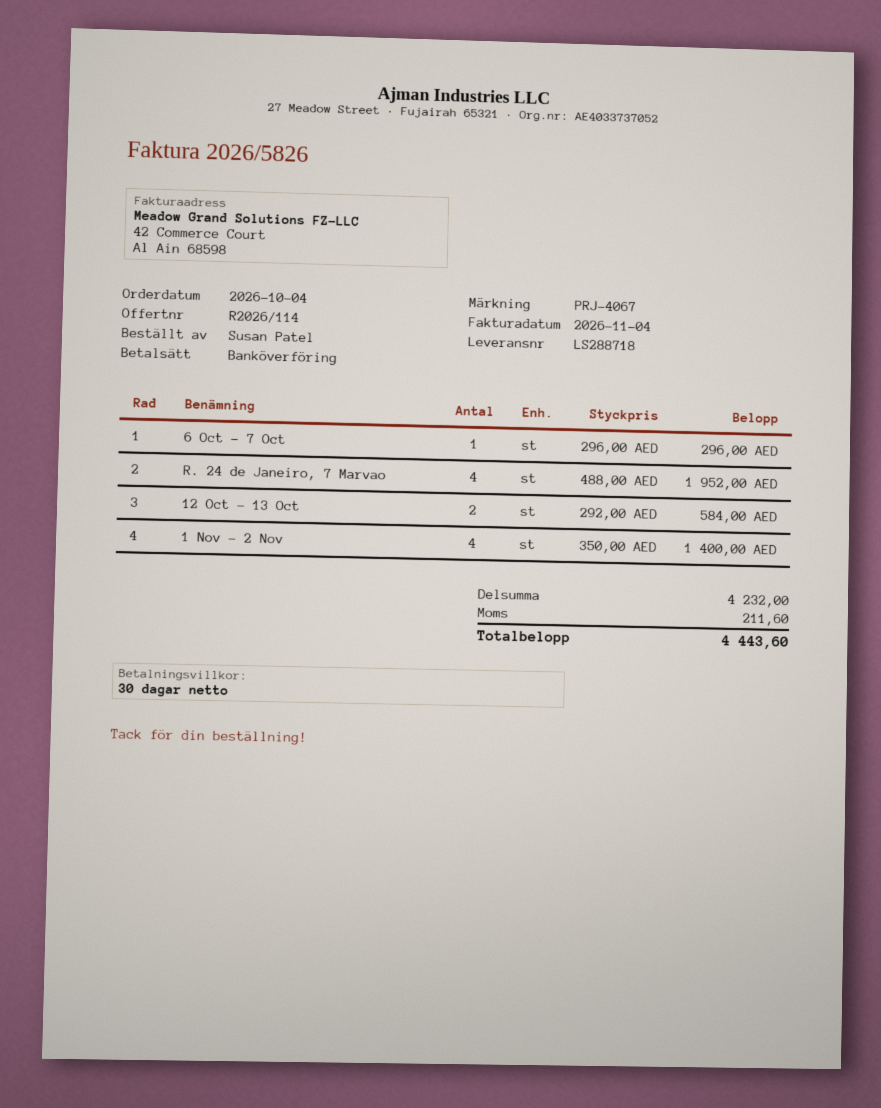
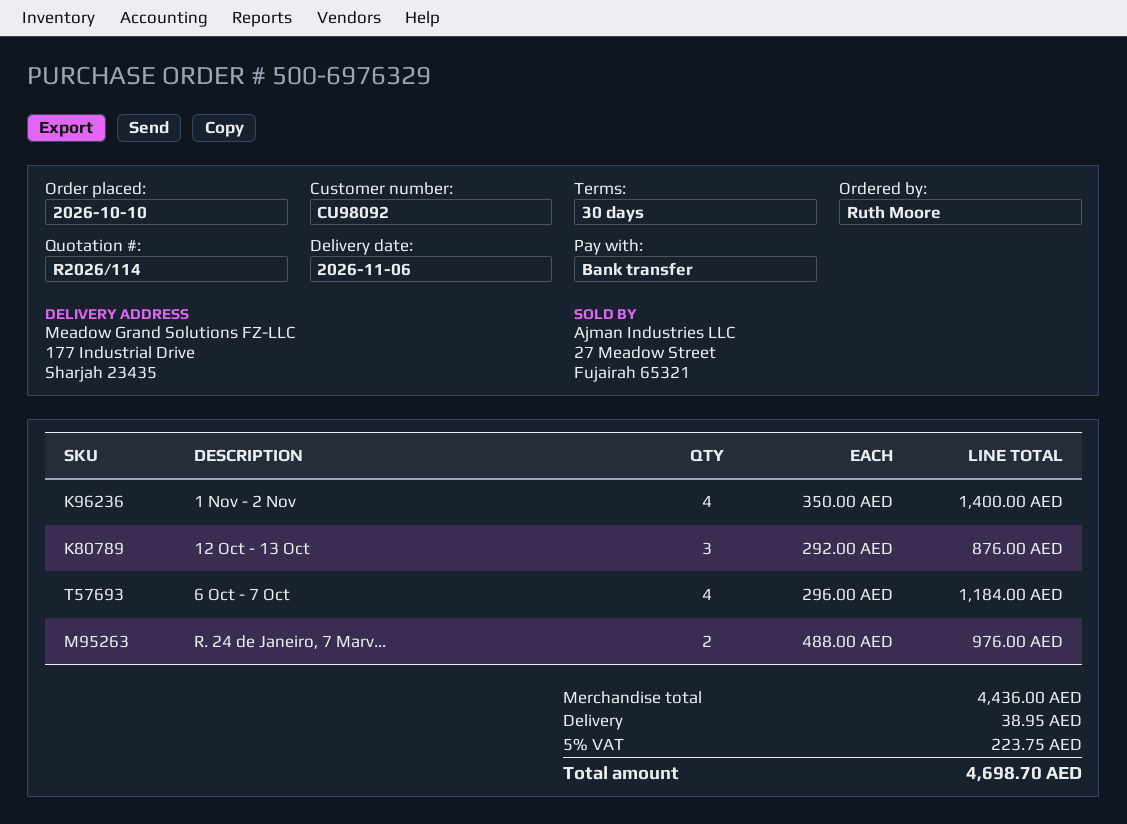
order date: 2026-10-04 -> 2026-10-10
ordered by: Susan Patel -> Ruth Moore
6 Oct - 7 Oct: 1 x 296.00 = 296.00 -> 4 x 296.00 = 1184.00
R. 24 de Janeiro, 7 Marvao: 4 x 488.00 = 1952.00 -> 2 x 488.00 = 976.00
12 Oct - 13 Oct: 2 x 292.00 = 584.00 -> 3 x 292.00 = 876.00
subtotal: 4232.00 -> 4436.00
shipping: none -> 38.95
tax: 211.60 -> 223.75
total: 4443.60 -> 4698.70

